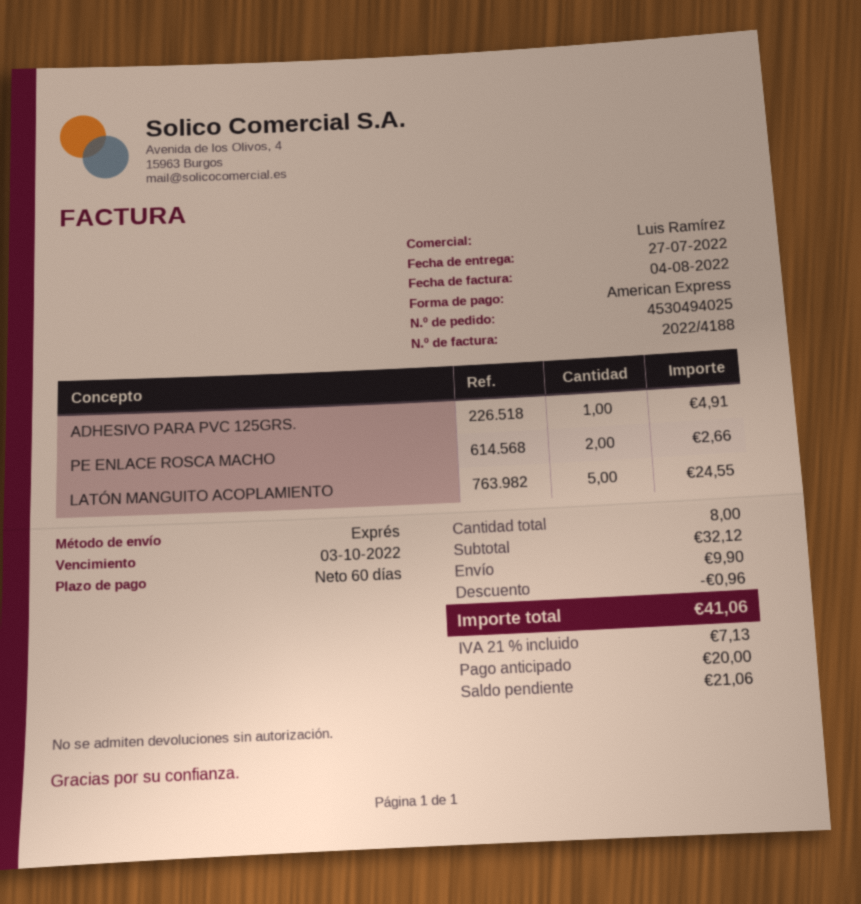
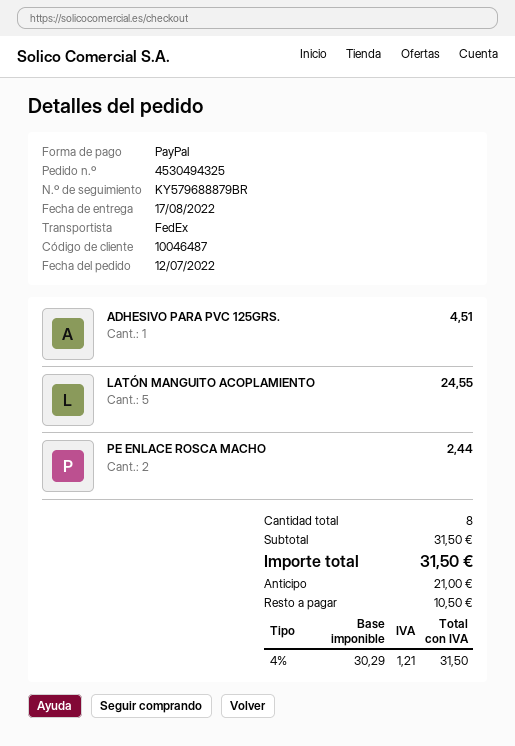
order number: 4530494025 -> 4530494325
delivery date: 2022-07-27 -> 2022-08-17
payment method: American Express -> PayPal
shipping method: express -> FedEx
ADHESIVO PARA PVC 125GRS.: 1 for 4.91 -> 1 for 4.51
PE ENLACE ROSCA MACHO: 2 for 2.66 -> 2 for 2.44
subtotal: 32.12 -> 31.50
discount: 0.96 -> none
shipping: 9.90 -> none
tax: 21% = 7.13 -> 4% = 1.21
total: 41.06 -> 31.50
deposit: 20.00 -> 21.00
balance: 21.06 -> 10.50

